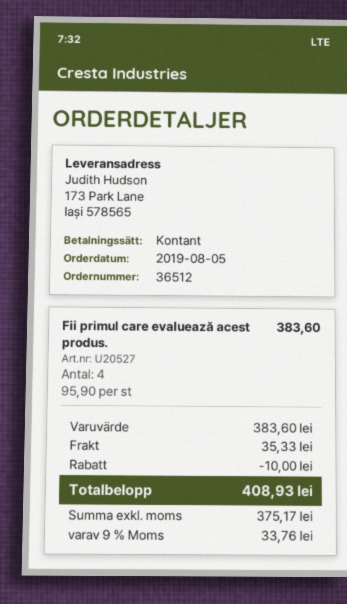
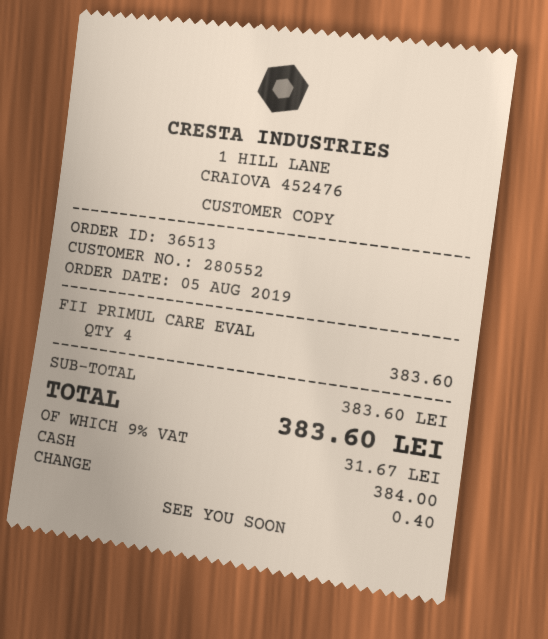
order number: 36512 -> 36513
discount: 10.00 -> none
shipping: 35.33 -> none
tax: 9% = 33.76 -> 9% = 31.67
total: 408.93 -> 383.60

